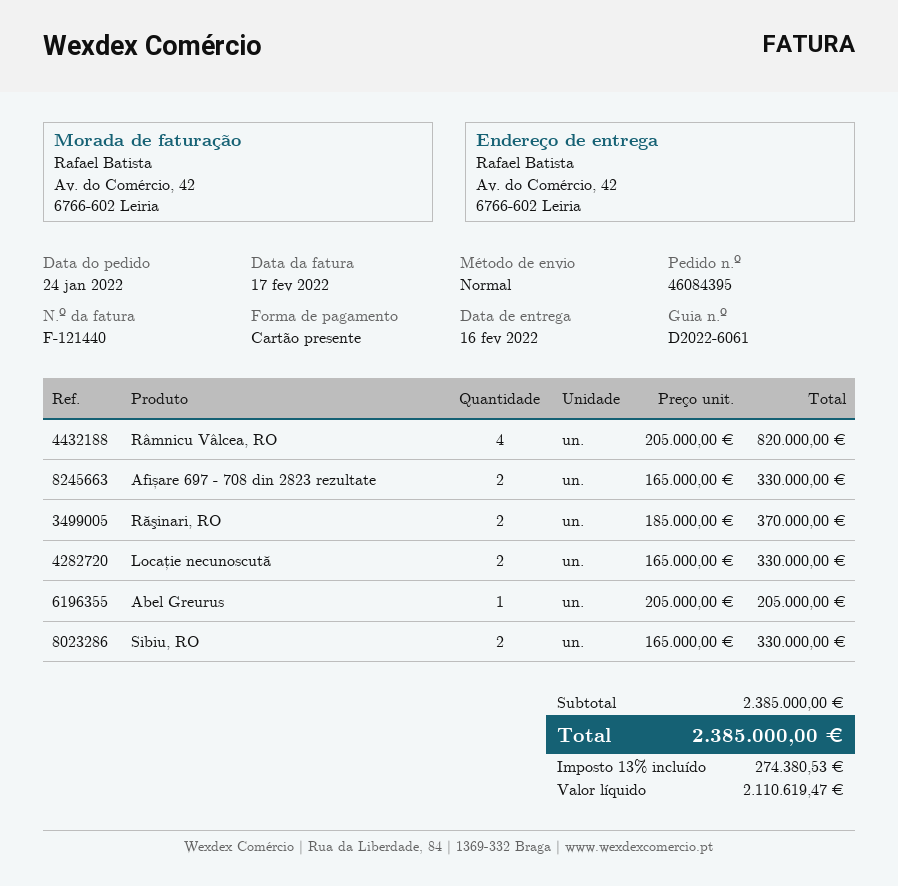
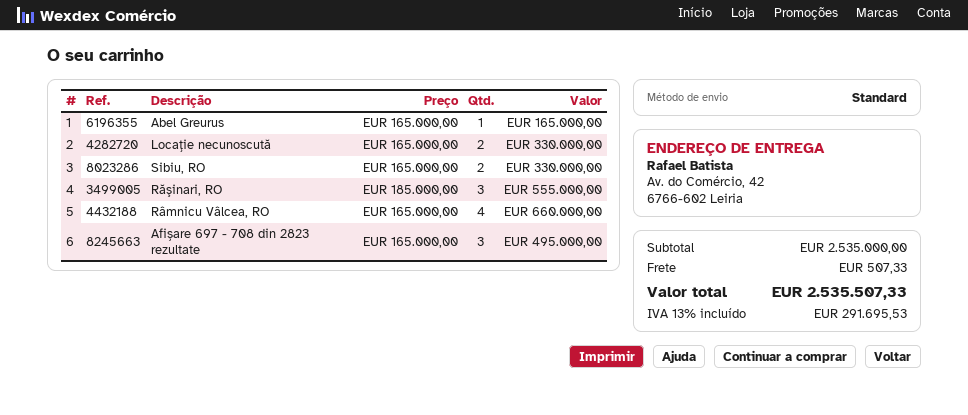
Râmnicu Vâlcea, RO: 4 x 205000.00 = 820000.00 -> 4 x 165000.00 = 660000.00
Afișare 697 - 708 din 2823 rezultate: 2 x 165000.00 = 330000.00 -> 3 x 165000.00 = 495000.00
Răşinari, RO: 2 x 185000.00 = 370000.00 -> 3 x 185000.00 = 555000.00
Abel Greurus: 1 x 205000.00 = 205000.00 -> 1 x 165000.00 = 165000.00
subtotal: 2385000.00 -> 2535000.00
shipping: none -> 507.33
tax: 13% = 274380.53 -> 13% = 291695.53
total: 2385000.00 -> 2535507.33

